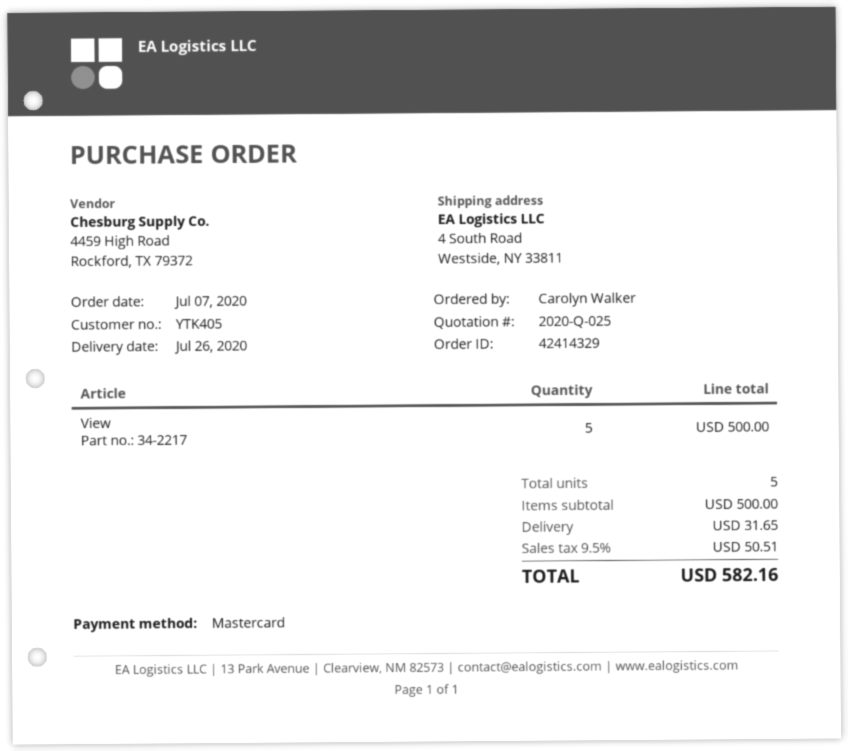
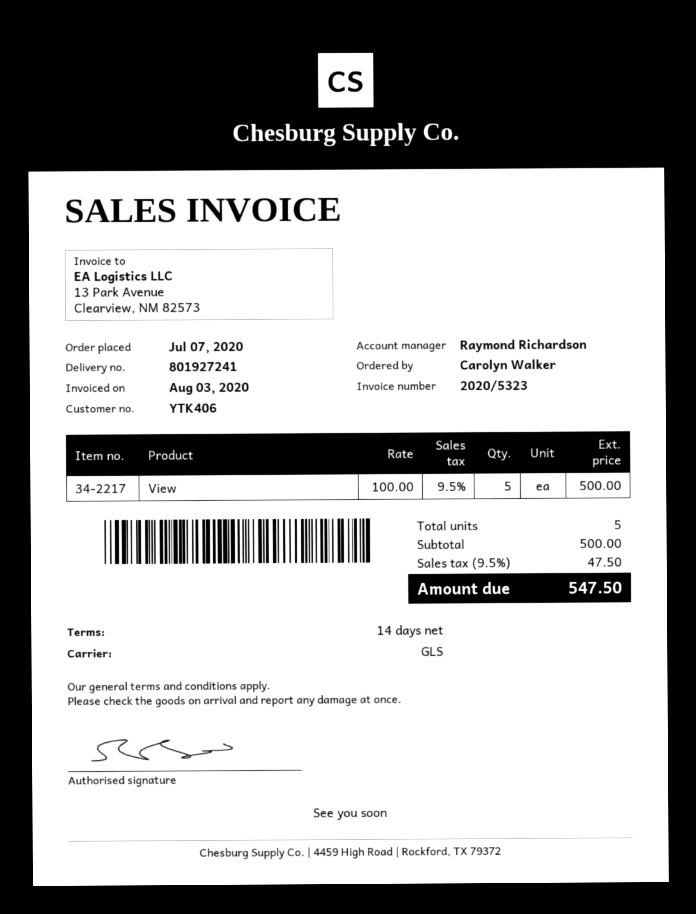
customer number: YTK405 -> YTK406
shipping: 31.65 -> none
tax: 9.5% = 50.51 -> 9.5% = 47.50
total: 582.16 -> 547.50

